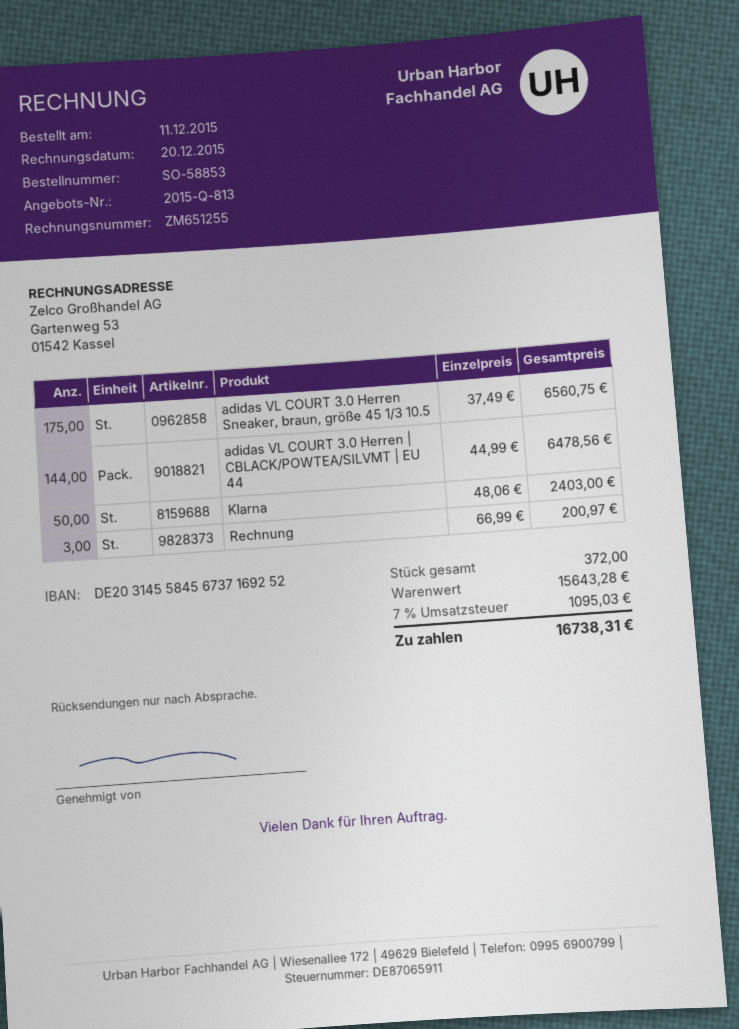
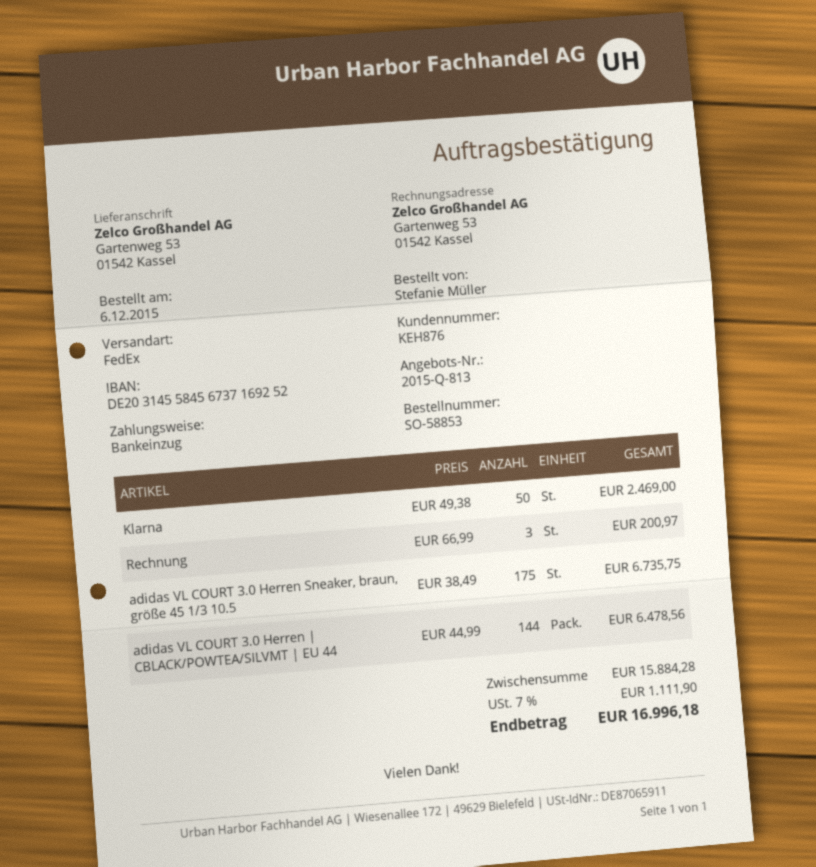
order date: 2015-12-11 -> 2015-12-06
adidas VL COURT 3.0 Herren Sneaker, braun, größe 45 1/3 10.5: 175 x 37.49 = 6560.75 -> 175 x 38.49 = 6735.75
Klarna: 50 x 48.06 = 2403.00 -> 50 x 49.38 = 2469.00
subtotal: 15643.28 -> 15884.28
tax: 7% = 1095.03 -> 7% = 1111.90
total: 16738.31 -> 16996.18

